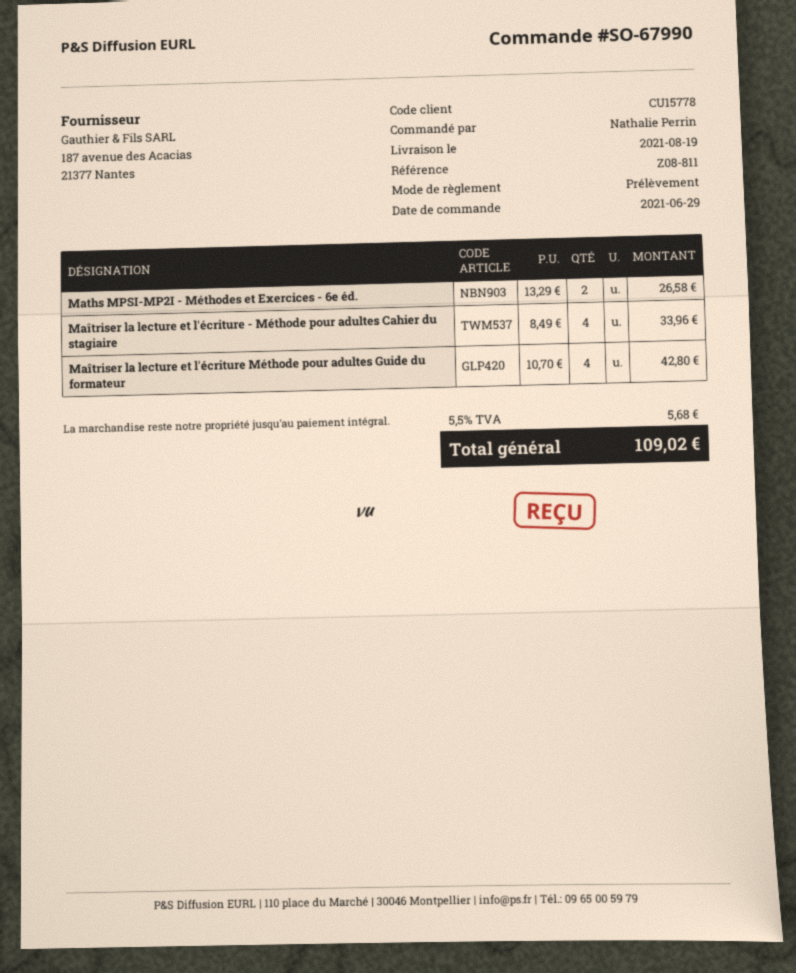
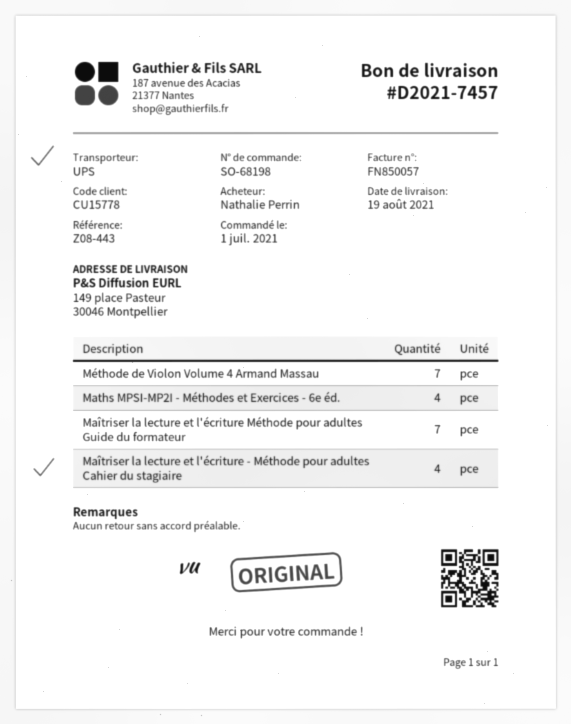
order number: SO-67990 -> SO-68198
order date: 2021-06-29 -> 2021-07-01
reference: Z08-811 -> Z08-443
Maths MPSI-MP2I - Méthodes et Exercices - 6e éd.: 2 -> 4
Maîtriser la lecture et l'écriture Méthode pour adultes Guide du formateur: 4 -> 7
Méthode de Violon Volume 4 Armand Massau: none -> 7

